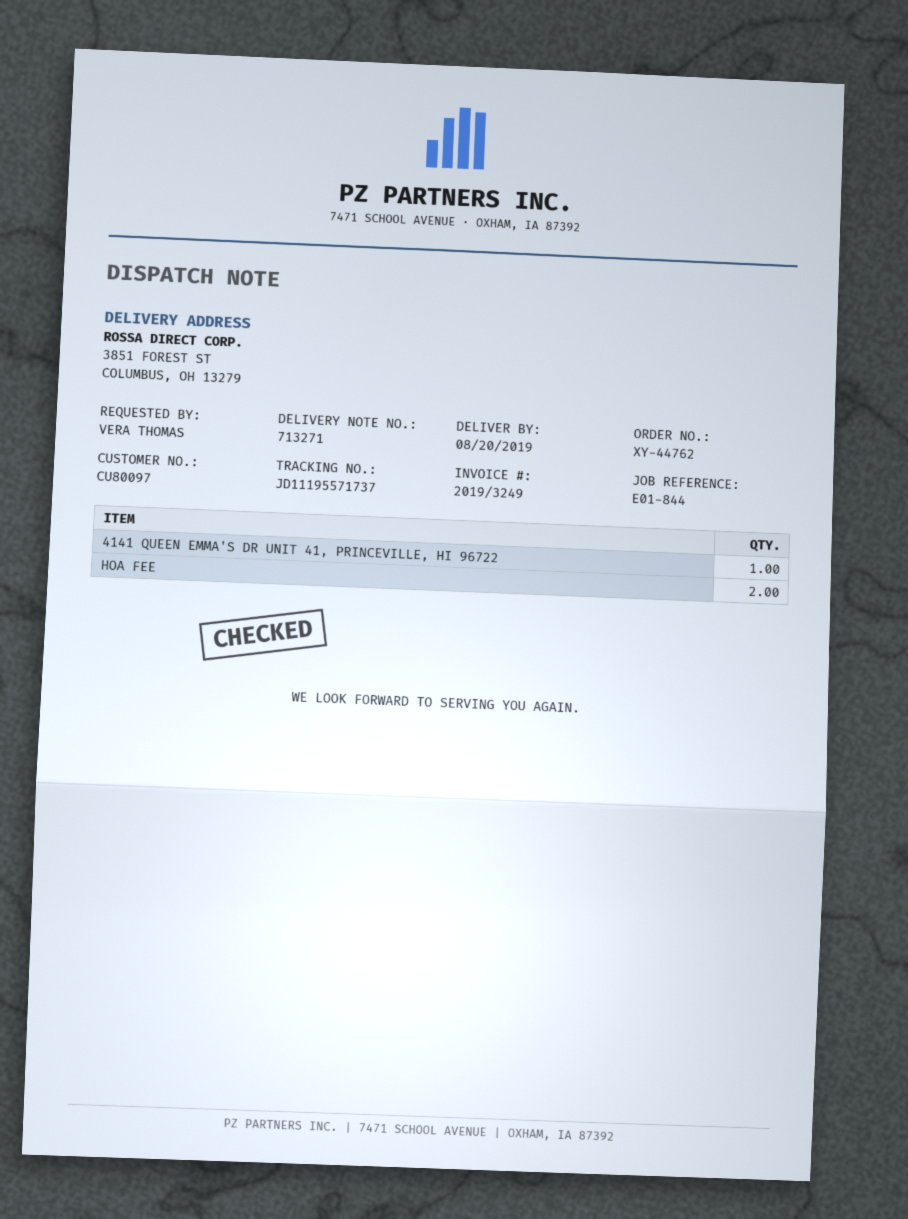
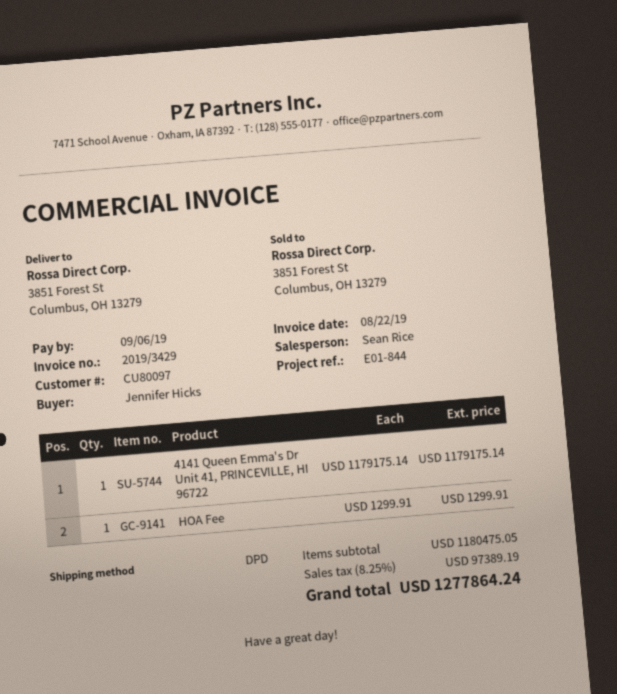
invoice number: 2019/3249 -> 2019/3429
ordered by: VERA THOMAS -> Jennifer Hicks
HOA FEE: 2 -> 1

